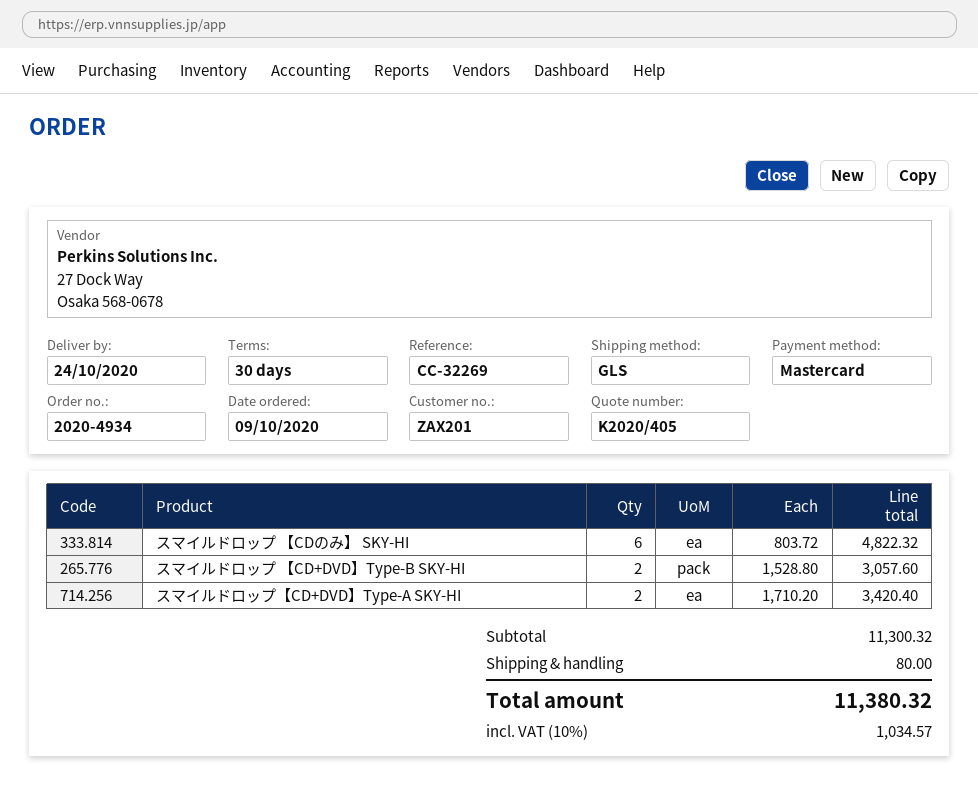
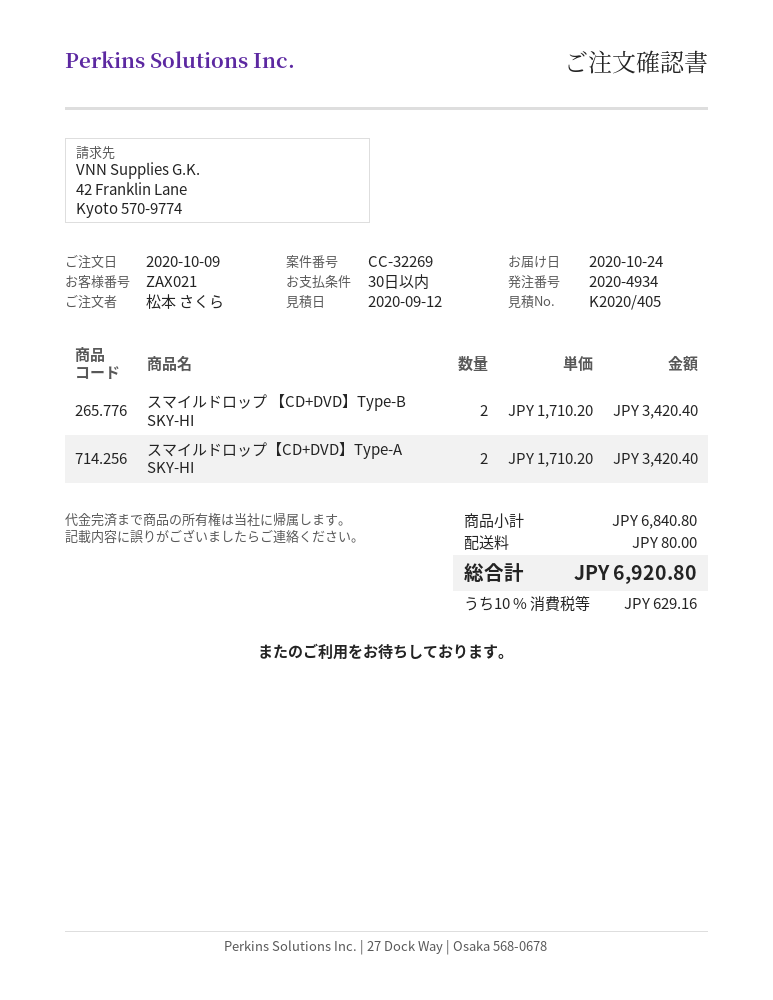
customer number: ZAX201 -> ZAX021
スマイルドロップ 【CDのみ】 SKY-HI: 6 x 803.72 = 4822.32 -> none
スマイルドロップ 【CD+DVD】Type-B SKY-HI: 2 x 1528.80 = 3057.60 -> 2 x 1710.20 = 3420.40
subtotal: 11300.32 -> 6840.80
tax: 10% = 1034.57 -> 10% = 629.16
total: 11380.32 -> 6920.80

